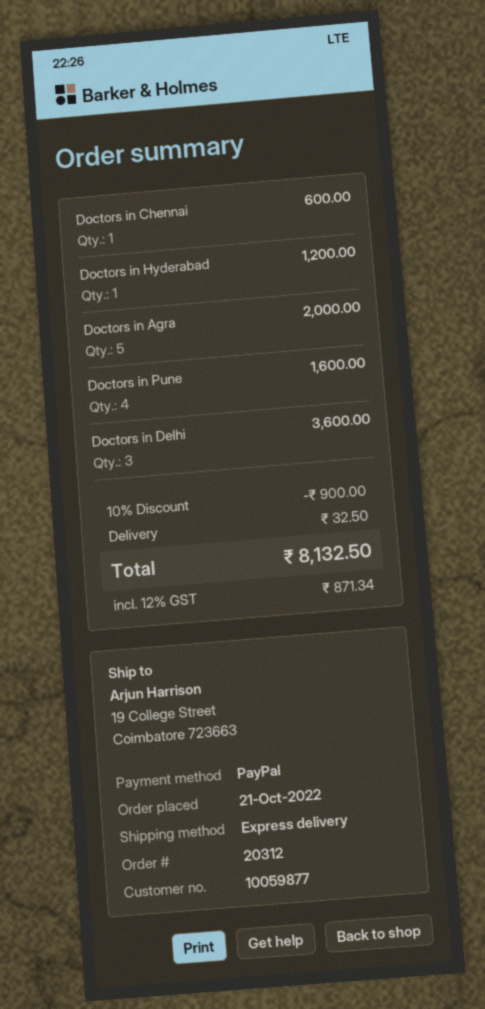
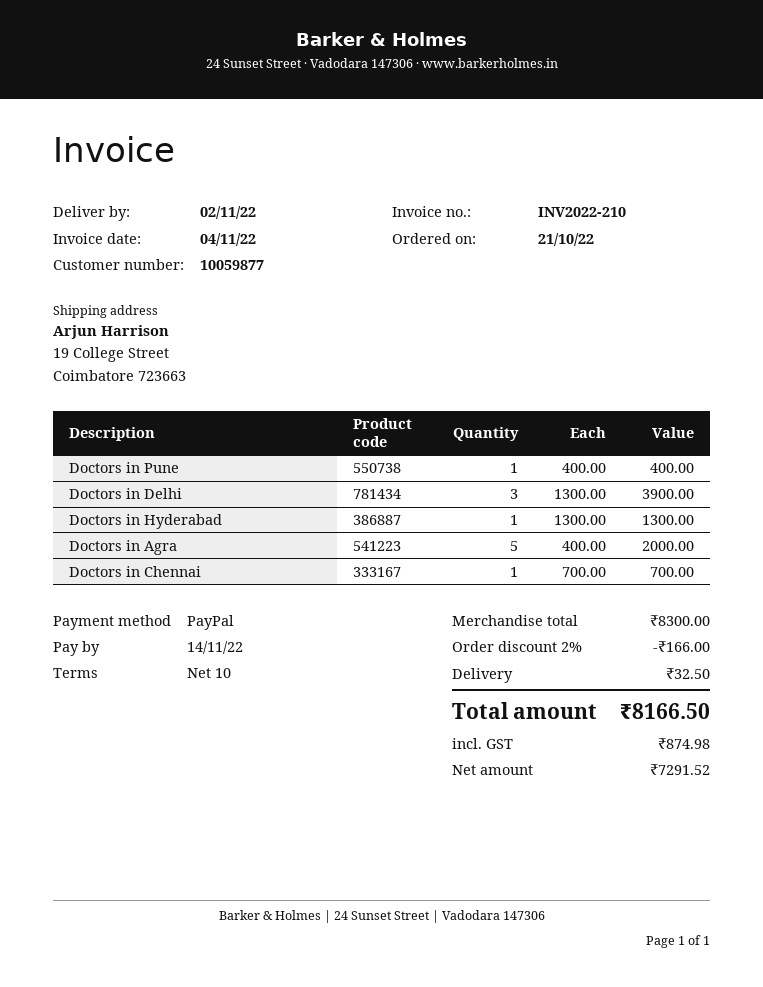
Doctors in Chennai: 1 for 600.00 -> 1 for 700.00
Doctors in Hyderabad: 1 for 1200.00 -> 1 for 1300.00
Doctors in Pune: 4 for 1600.00 -> 1 for 400.00
Doctors in Delhi: 3 for 3600.00 -> 3 for 3900.00
discount: 10% = 900.00 -> 2% = 166.00
tax: 871.34 -> 874.98
total: 8132.50 -> 8166.50

